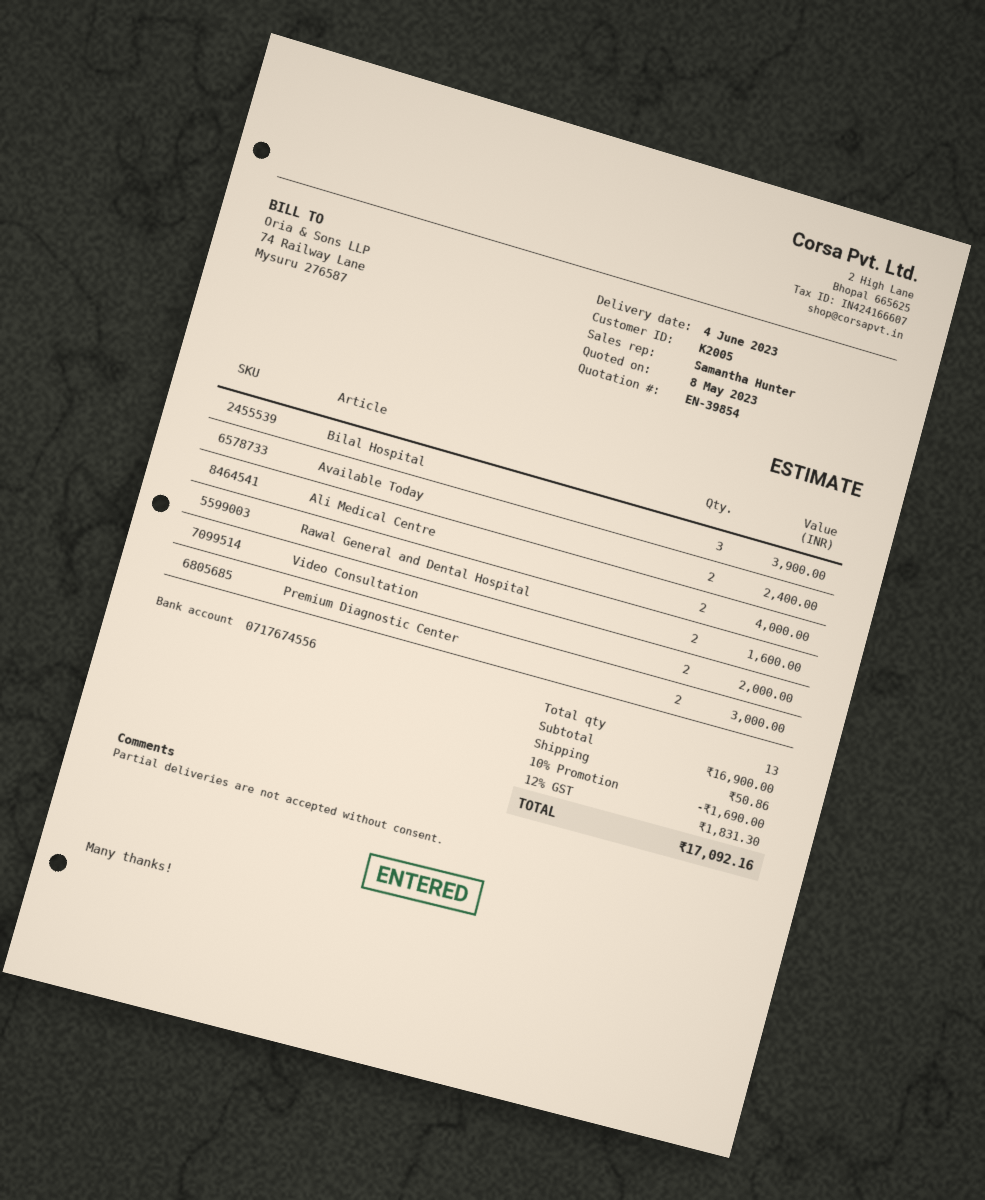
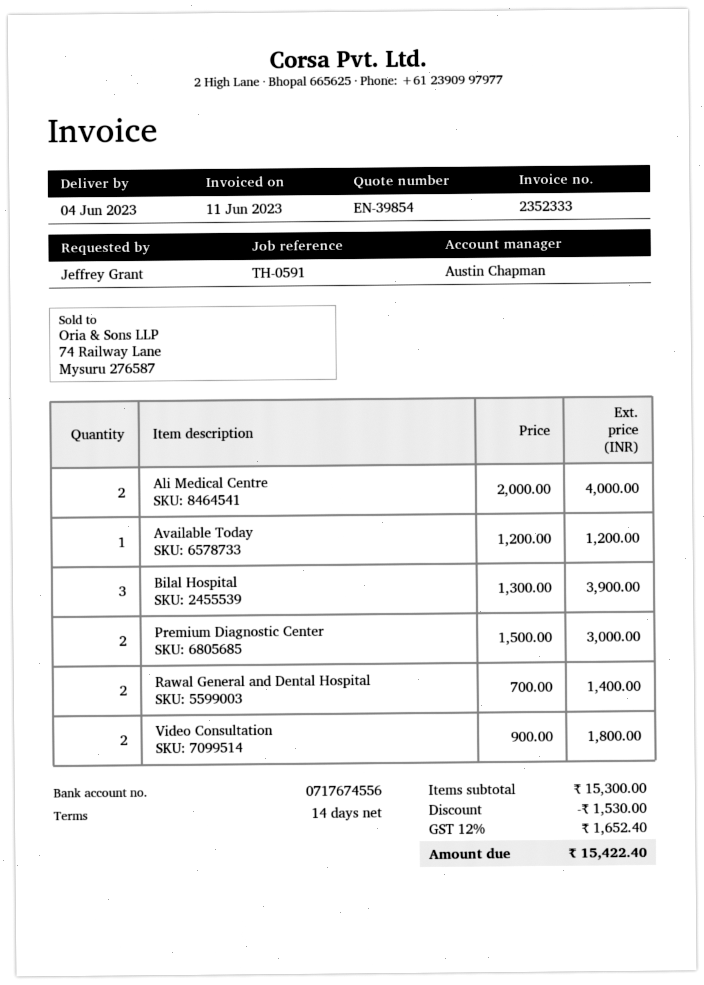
sales rep: Samantha Hunter -> Austin Chapman
Available Today: 2 for 2400.00 -> 1 for 1200.00
Rawal General and Dental Hospital: 2 for 1600.00 -> 2 for 1400.00
Video Consultation: 2 for 2000.00 -> 2 for 1800.00
subtotal: 16900.00 -> 15300.00
discount: 1690.00 -> 1530.00
shipping: 50.86 -> none
tax: 12% = 1831.30 -> 12% = 1652.40
total: 17092.16 -> 15422.40

